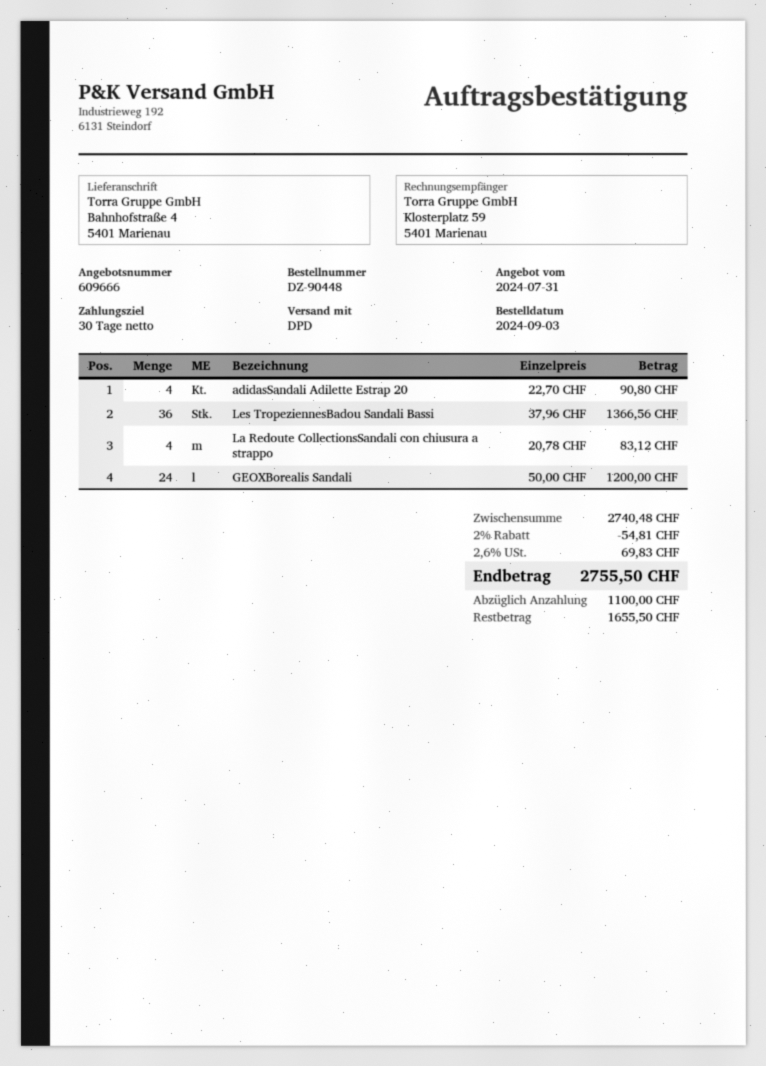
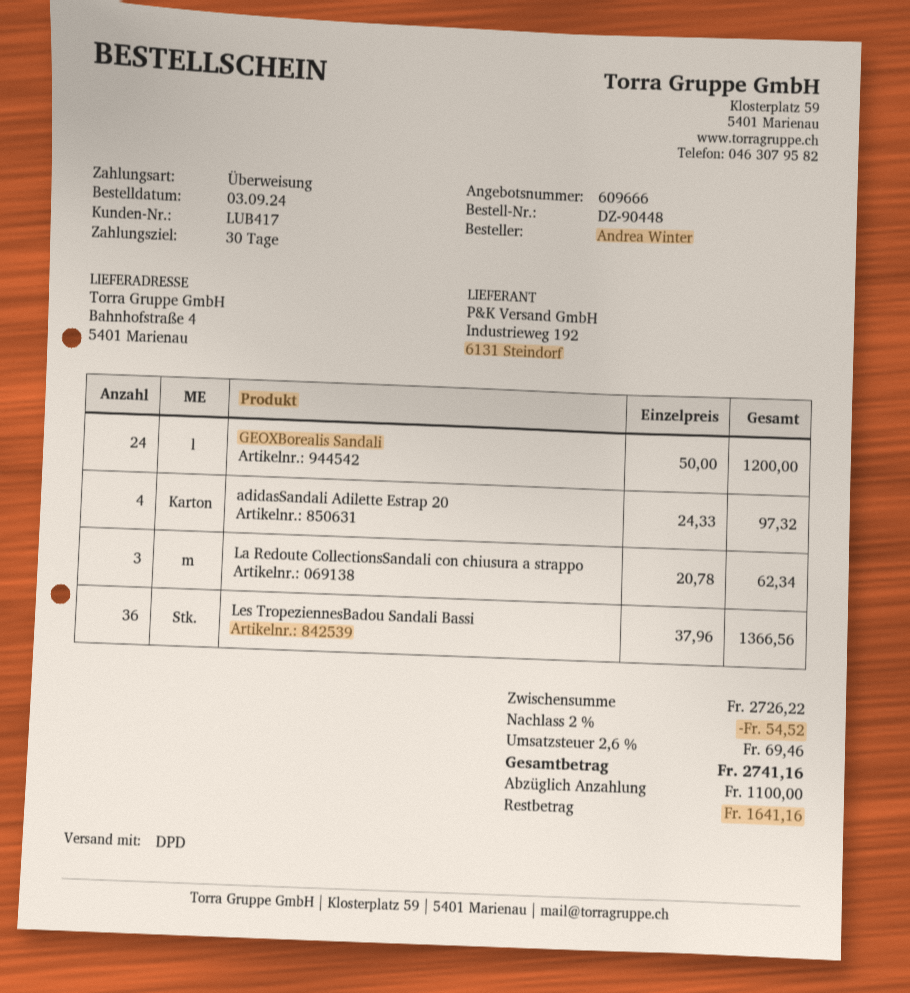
adidasSandali Adilette Estrap 20: 4 x 22.70 = 90.80 -> 4 x 24.33 = 97.32
La Redoute CollectionsSandali con chiusura a strappo: 4 x 20.78 = 83.12 -> 3 x 20.78 = 62.34
subtotal: 2740.48 -> 2726.22
discount: 2% = 54.81 -> 2% = 54.52
tax: 2.6% = 69.83 -> 2.6% = 69.46
total: 2755.50 -> 2741.16
balance: 1655.50 -> 1641.16

